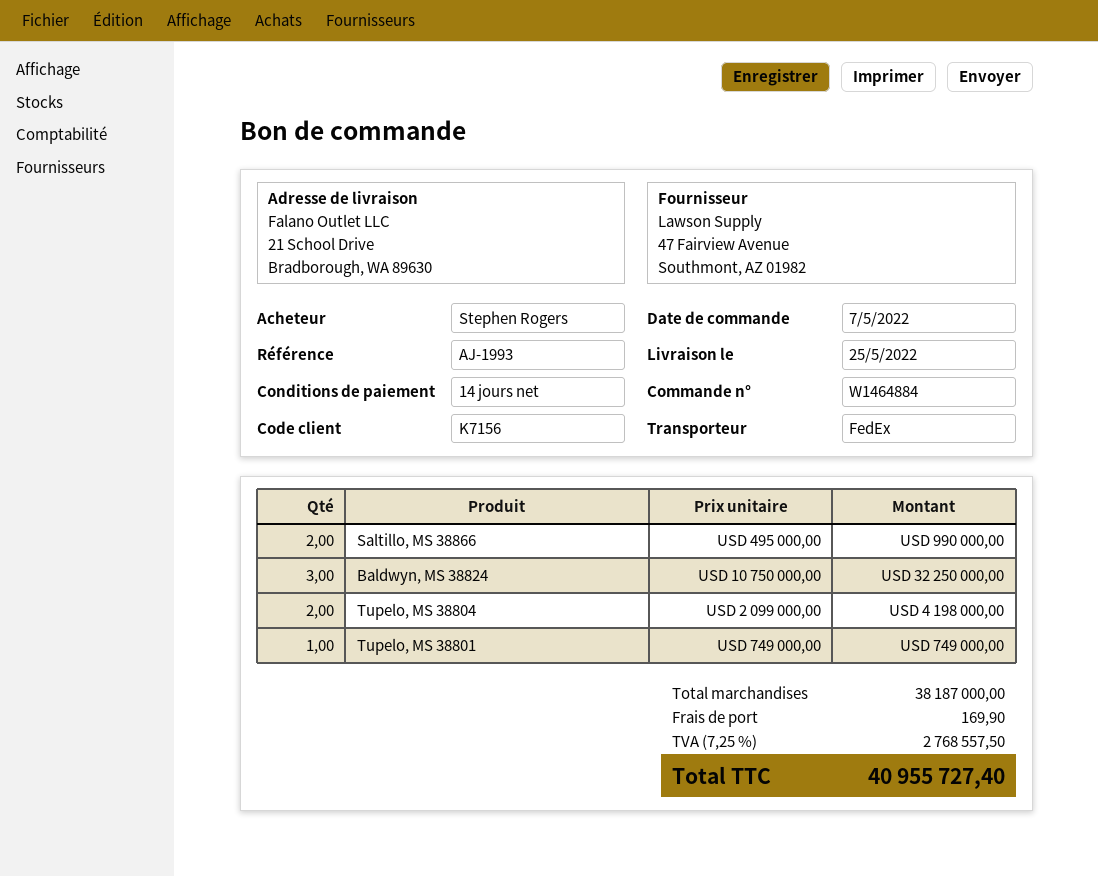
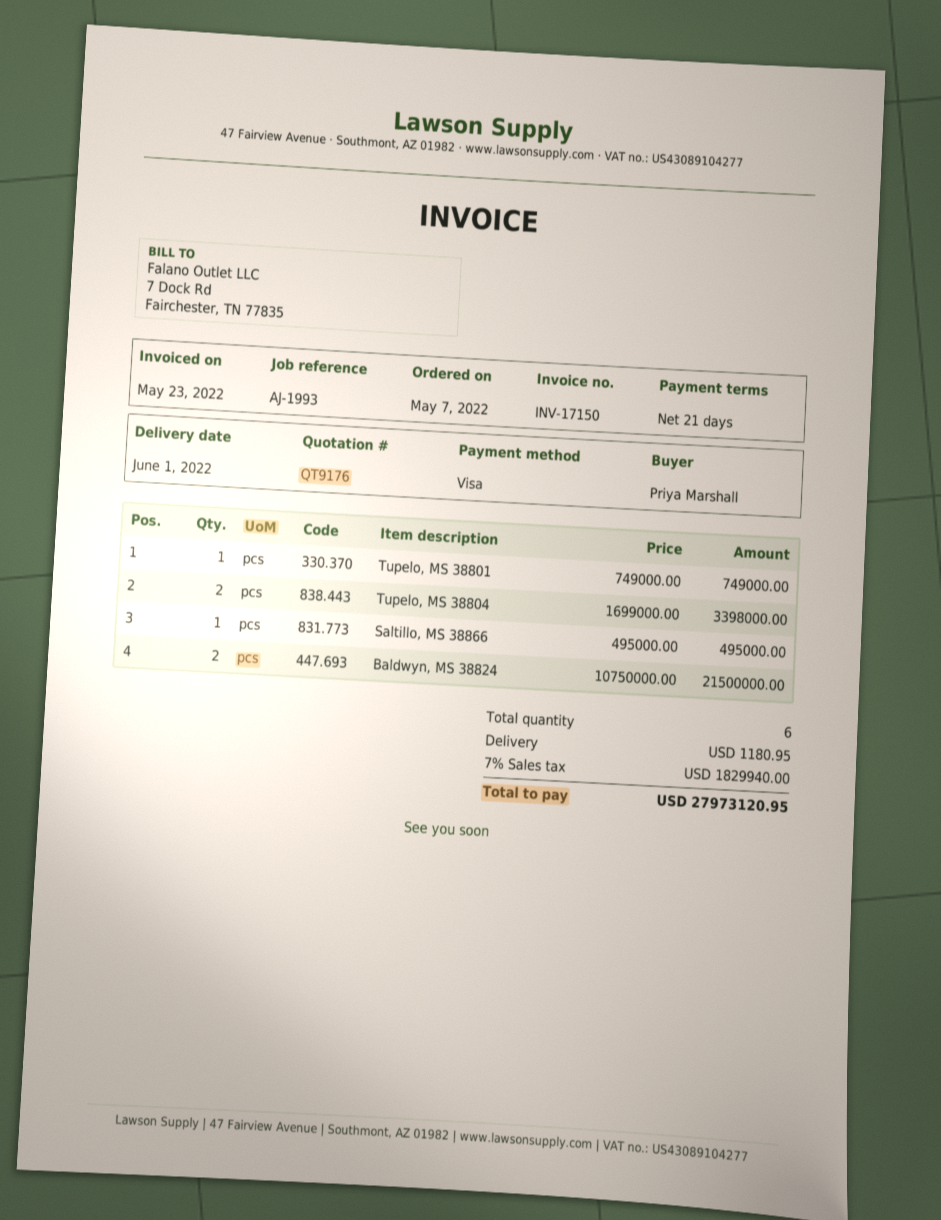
delivery date: 2022-05-25 -> 2022-06-01
payment terms: 14 days -> 21 days
ordered by: Stephen Rogers -> Priya Marshall
Saltillo, MS 38866: 2 x 495000.00 = 990000.00 -> 1 x 495000.00 = 495000.00
Baldwyn, MS 38824: 3 x 10750000.00 = 32250000.00 -> 2 x 10750000.00 = 21500000.00
Tupelo, MS 38804: 2 x 2099000.00 = 4198000.00 -> 2 x 1699000.00 = 3398000.00
shipping: 169.90 -> 1180.95
tax: 7.25% = 2768557.50 -> 7% = 1829940.00
total: 40955727.40 -> 27973120.95

